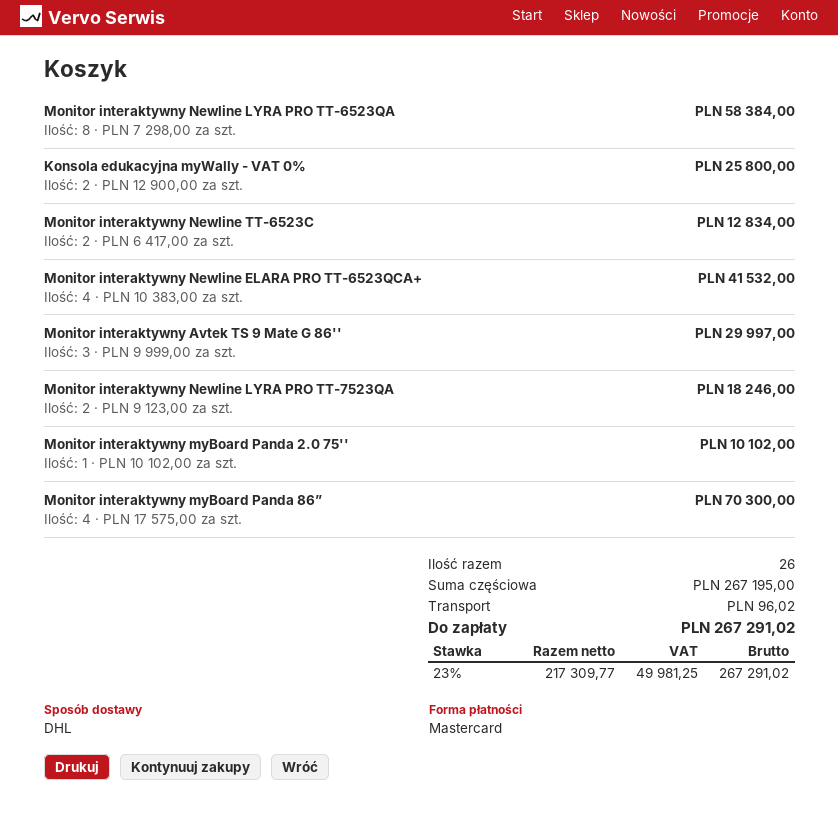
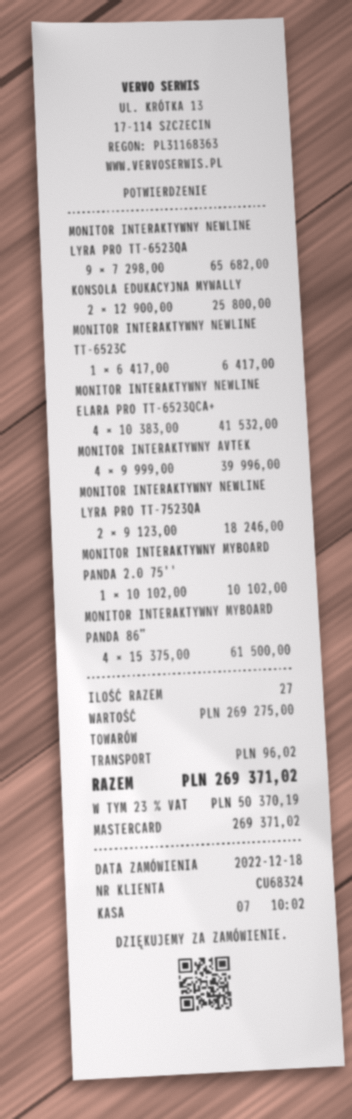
Monitor interaktywny Newline LYRA PRO TT-6523QA: 8 x 7298.00 = 58384.00 -> 9 x 7298.00 = 65682.00
Monitor interaktywny Newline TT-6523C: 2 x 6417.00 = 12834.00 -> 1 x 6417.00 = 6417.00
Monitor interaktywny Avtek TS 9 Mate G 86'': 3 x 9999.00 = 29997.00 -> 4 x 9999.00 = 39996.00
Monitor interaktywny myBoard Panda 86”: 4 x 17575.00 = 70300.00 -> 4 x 15375.00 = 61500.00
total quantity: 26 -> 27
subtotal: 267195.00 -> 269275.00
tax: 23% = 49981.25 -> 23% = 50370.19
total: 267291.02 -> 269371.02

